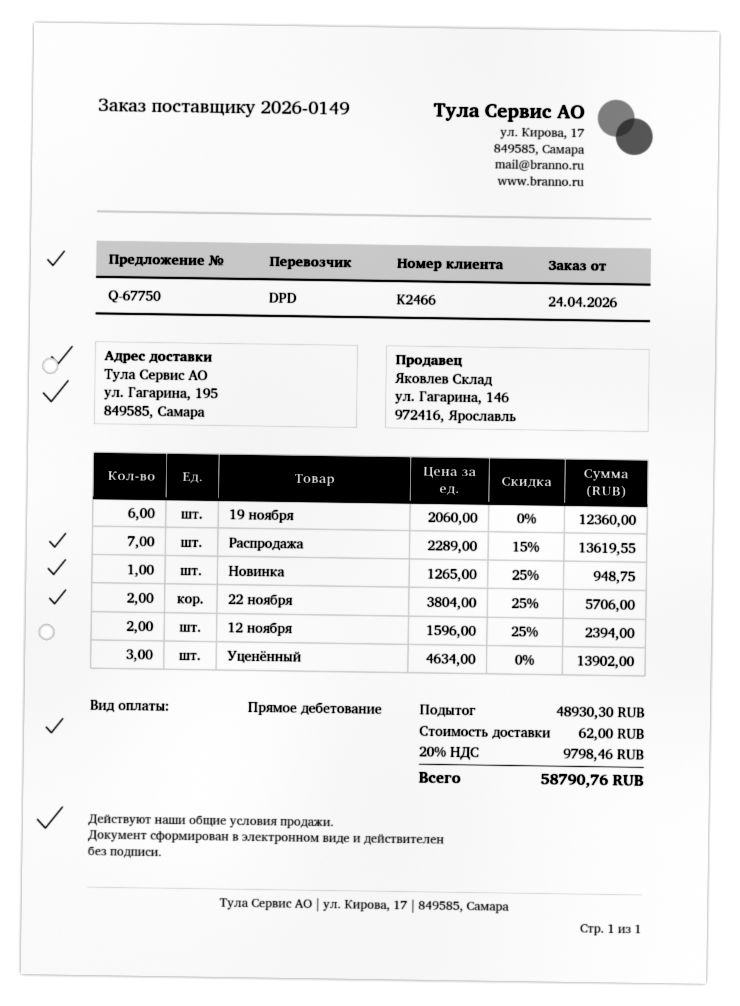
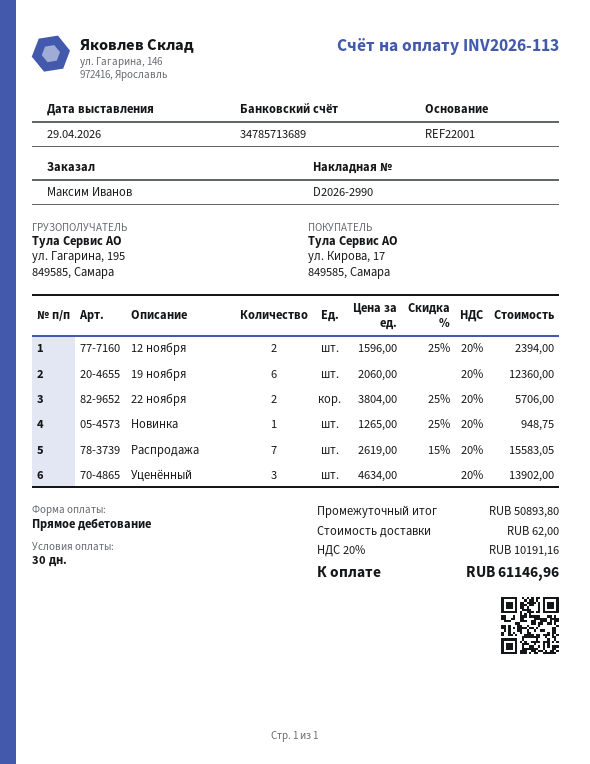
Распродажа: 7 x 2289.00 - 15% = 13619.55 -> 7 x 2619.00 - 15% = 15583.05
subtotal: 48930.30 -> 50893.80
tax: 20% = 9798.46 -> 20% = 10191.16
total: 58790.76 -> 61146.96

